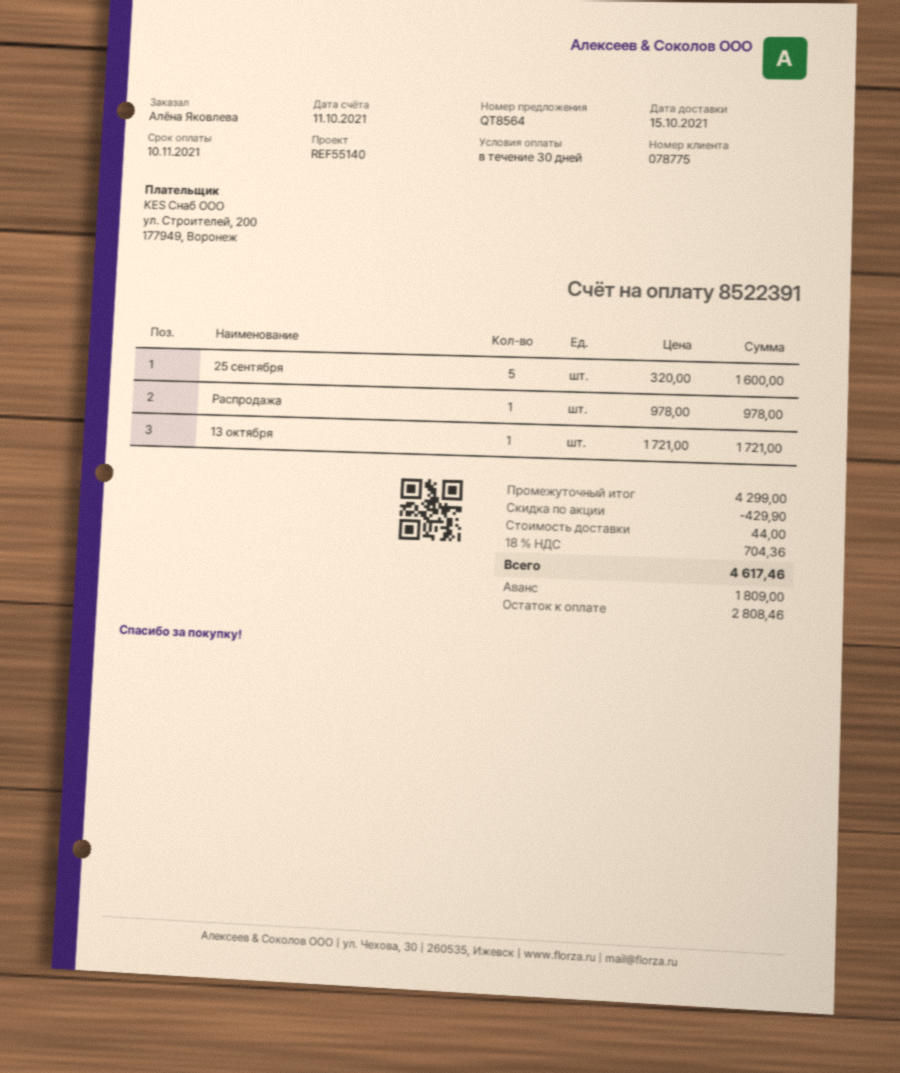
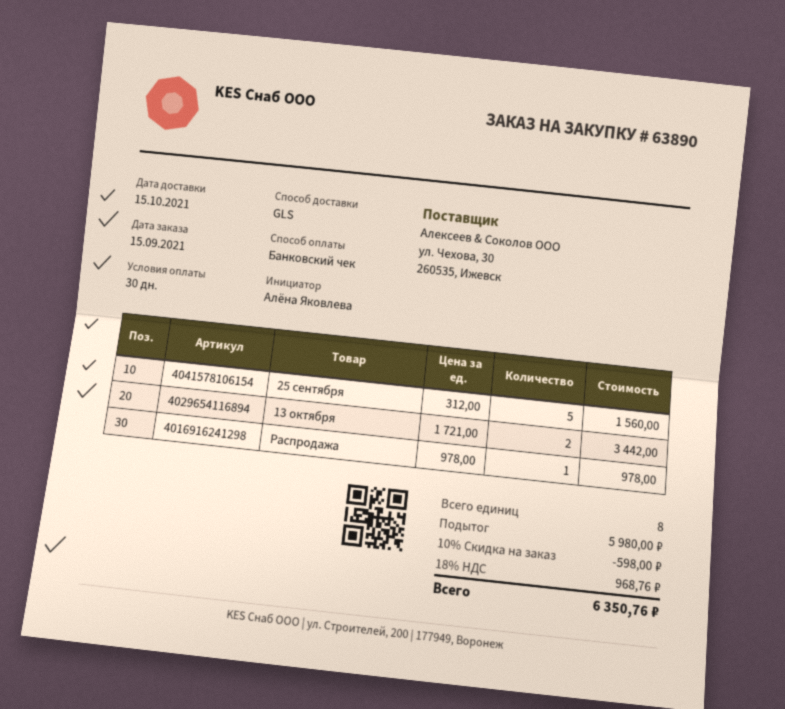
25 сентября: 5 x 320.00 = 1600.00 -> 5 x 312.00 = 1560.00
13 октября: 1 x 1721.00 = 1721.00 -> 2 x 1721.00 = 3442.00
subtotal: 4299.00 -> 5980.00
discount: 429.90 -> 598.00
shipping: 44.00 -> none
tax: 18% = 704.36 -> 18% = 968.76
total: 4617.46 -> 6350.76

